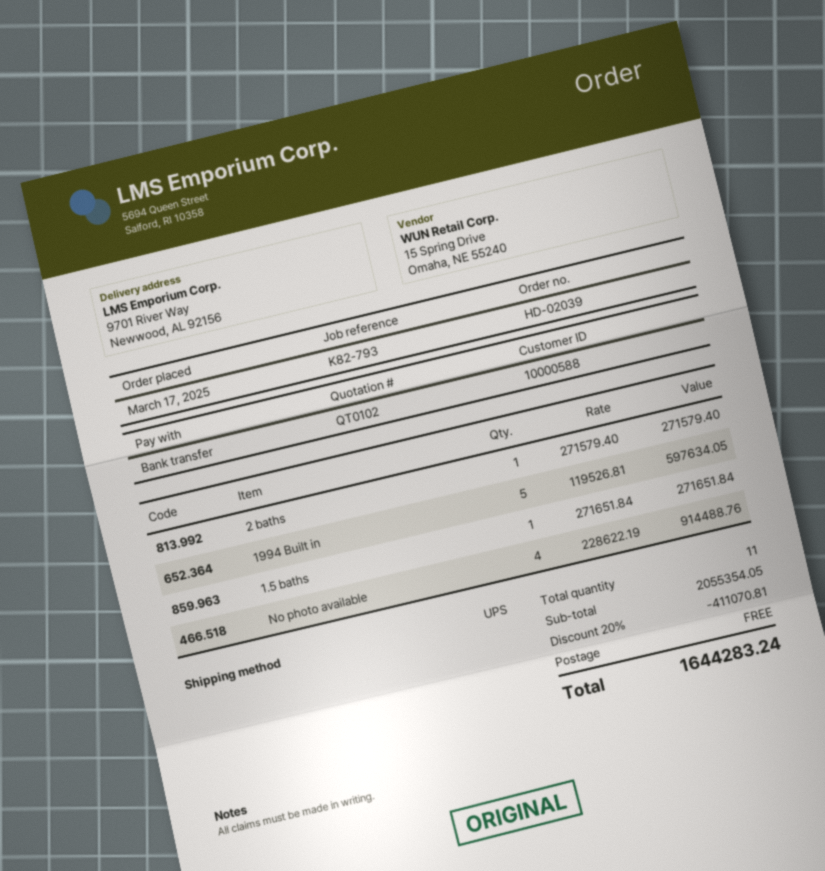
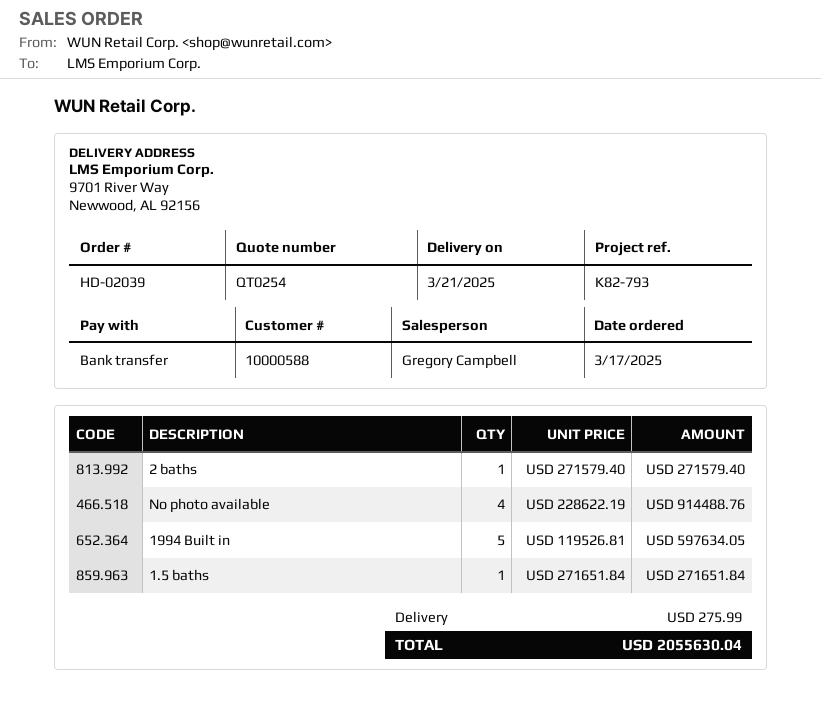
quote number: QT0102 -> QT0254
discount: 20% = 411070.81 -> none
shipping: 0.00 -> 275.99
total: 1644283.24 -> 2055630.04

